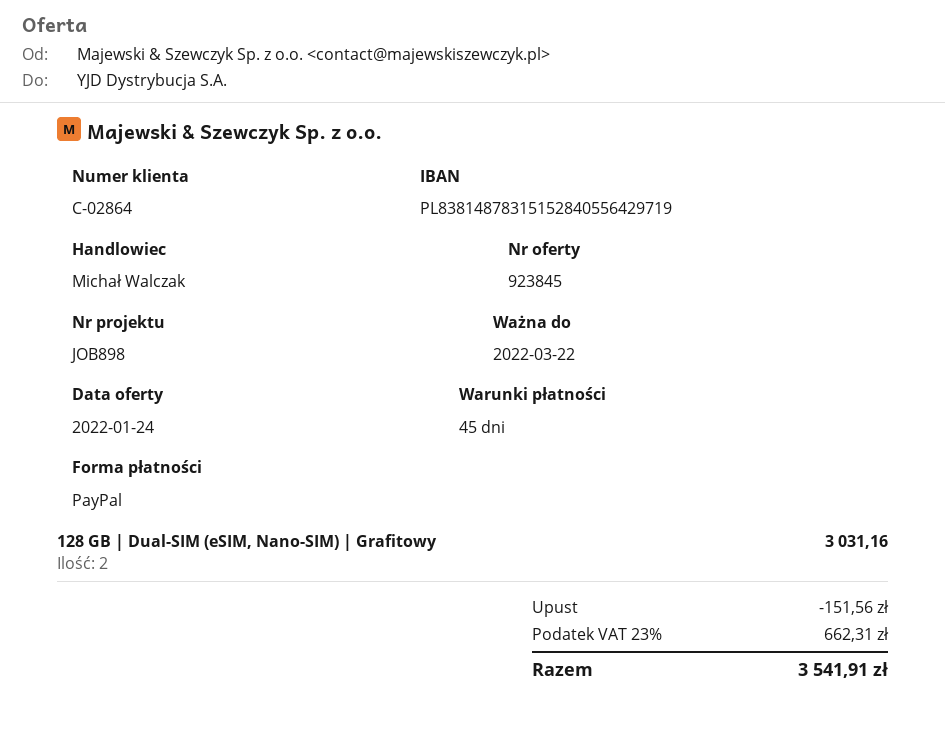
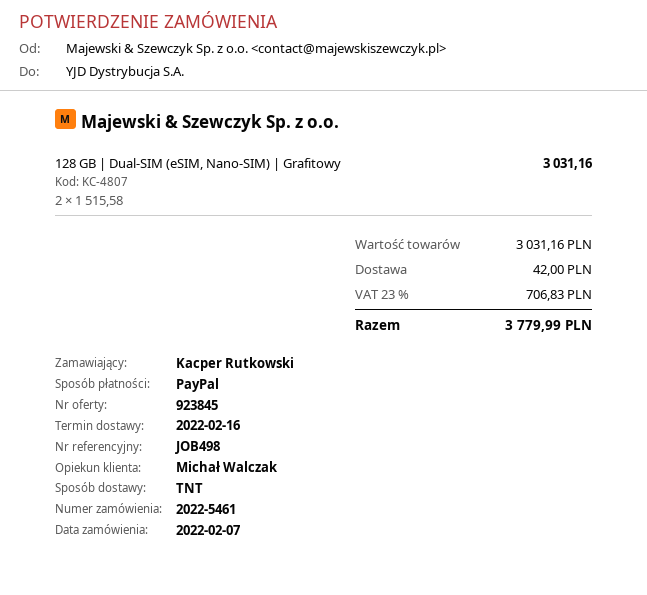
reference: JOB898 -> JOB498
discount: 151.56 -> none
shipping: none -> 42.00
tax: 23% = 662.31 -> 23% = 706.83
total: 3541.91 -> 3779.99

